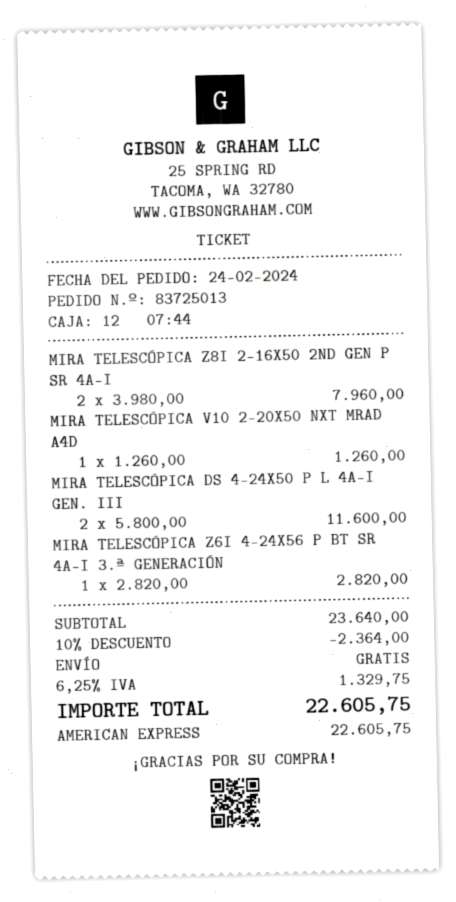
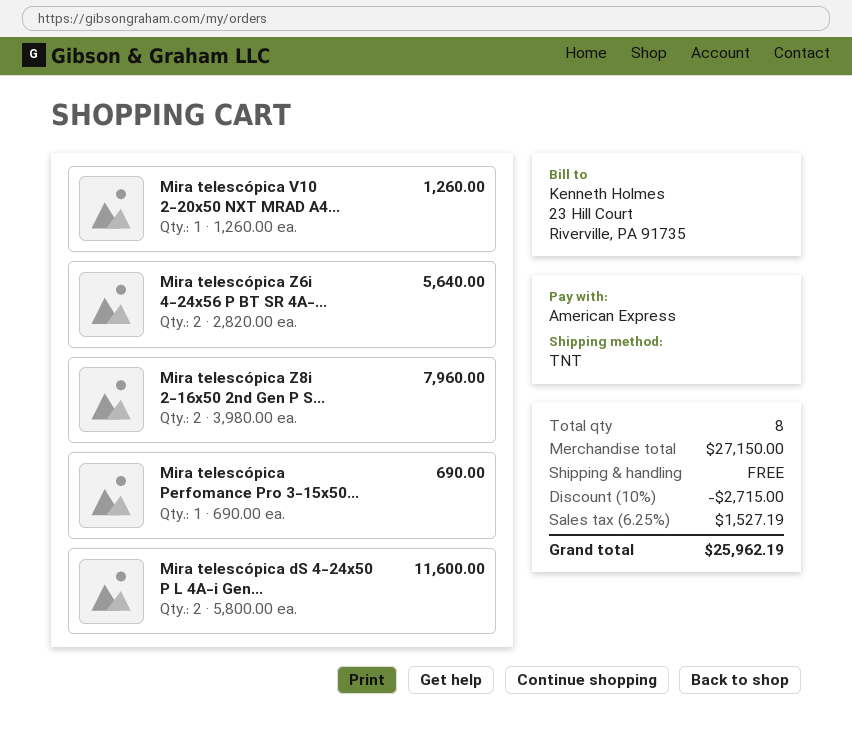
MIRA TELESCÓPICA Z6I 4-24X56 P BT SR 4A-I 3.ª GENERACIÓN: 1 x 2820.00 = 2820.00 -> 2 x 2820.00 = 5640.00
Mira telescópica Perfomance Pro 3-15x50...: none -> 1 x 690.00 = 690.00
subtotal: 23640.00 -> 27150.00
discount: 10% = 2364.00 -> 10% = 2715.00
tax: 6.25% = 1329.75 -> 6.25% = 1527.19
total: 22605.75 -> 25962.19

